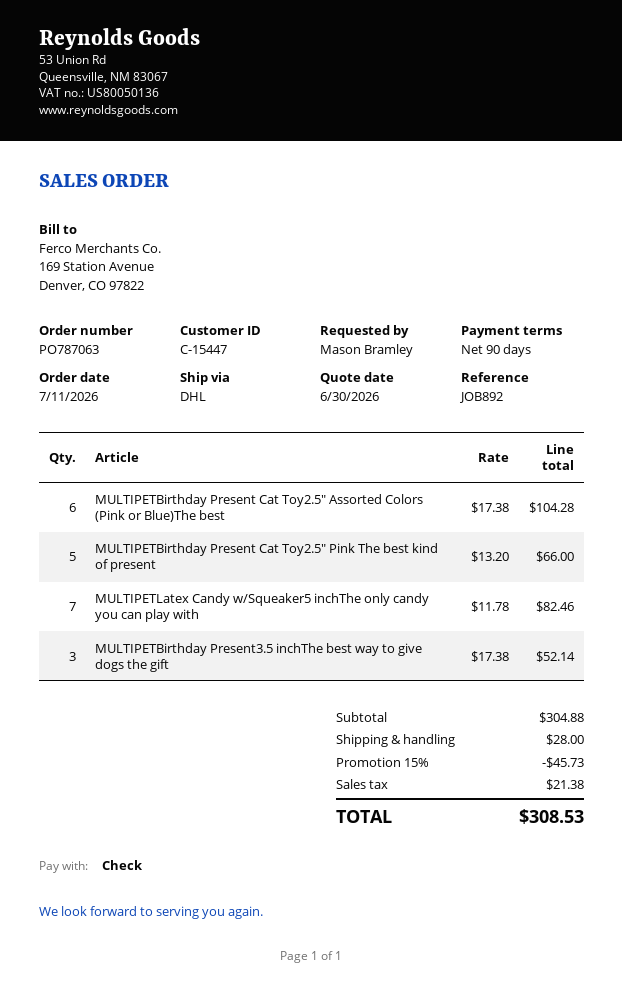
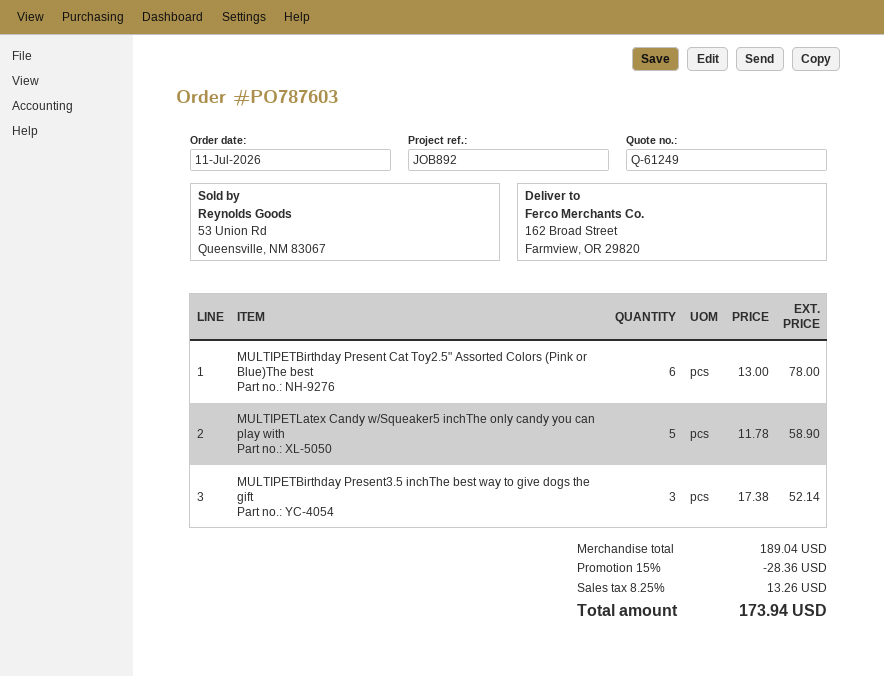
order number: PO787063 -> PO787603
MULTIPETBirthday Present Cat Toy2.5" Assorted Colors (Pink or Blue)The best: 6 x 17.38 = 104.28 -> 6 x 13.00 = 78.00
MULTIPETBirthday Present Cat Toy2.5" Pink The best kind of present: 5 x 13.20 = 66.00 -> none
MULTIPETLatex Candy w/Squeaker5 inchThe only candy you can play with: 7 x 11.78 = 82.46 -> 5 x 11.78 = 58.90
subtotal: 304.88 -> 189.04
discount: 15% = 45.73 -> 15% = 28.36
shipping: 28.00 -> none
tax: 21.38 -> 13.26
total: 308.53 -> 173.94

